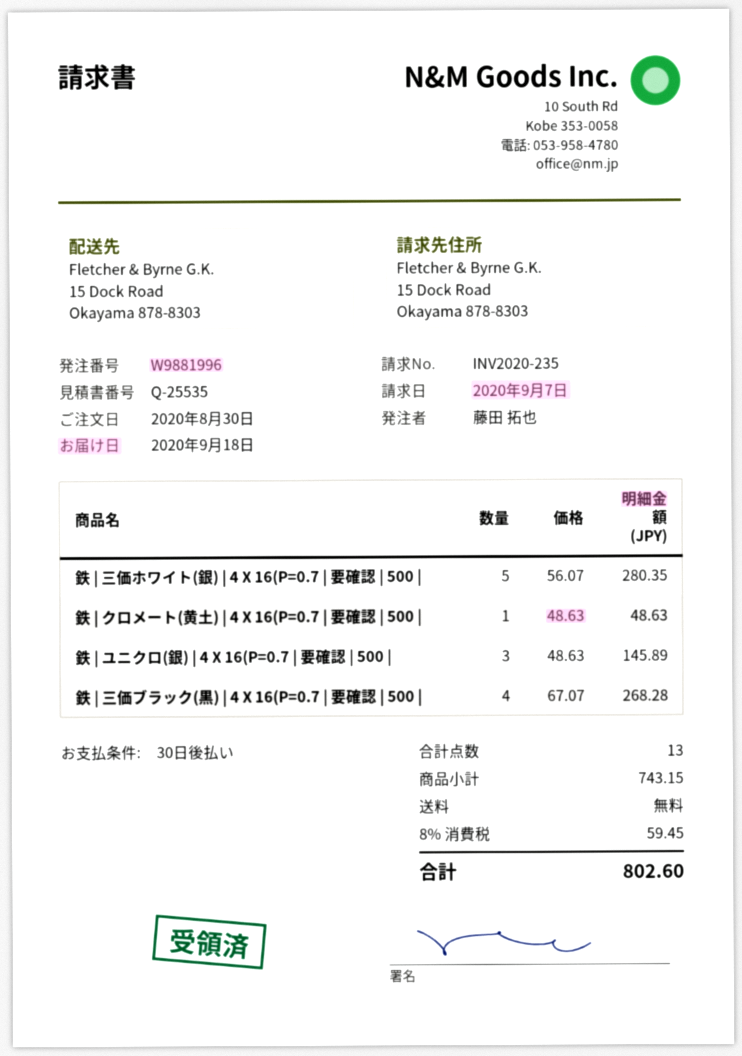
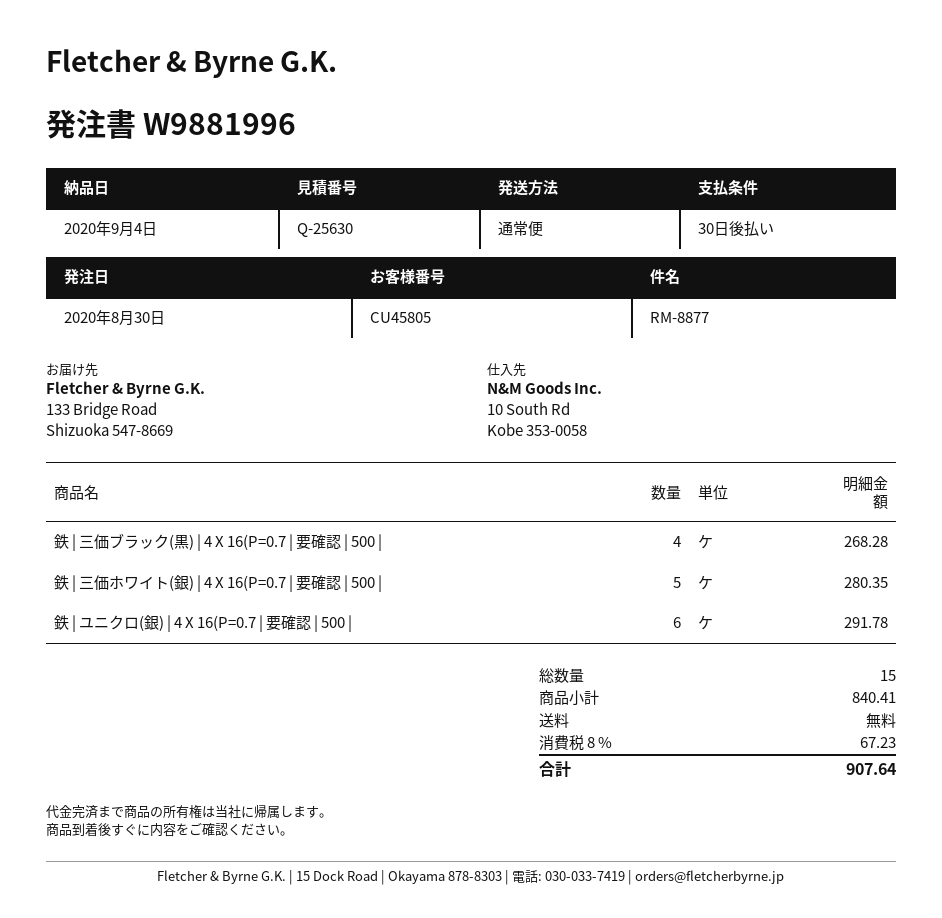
quote number: Q-25535 -> Q-25630
delivery date: 2020-09-18 -> 2020-09-04
ship to: 15 Dock Road, Okayama 878-8303 -> 133 Bridge Road, Shizuoka 547-8669
鉄 | クロメート(黄土) | 4 X 16(P=0.7 | 要確認 | 500 |: 1 for 48.63 -> none
鉄 | ユニクロ(銀) | 4 X 16(P=0.7 | 要確認 | 500 |: 3 for 145.89 -> 6 for 291.78
total quantity: 13 -> 15
subtotal: 743.15 -> 840.41
tax: 8% = 59.45 -> 8% = 67.23
total: 802.60 -> 907.64

